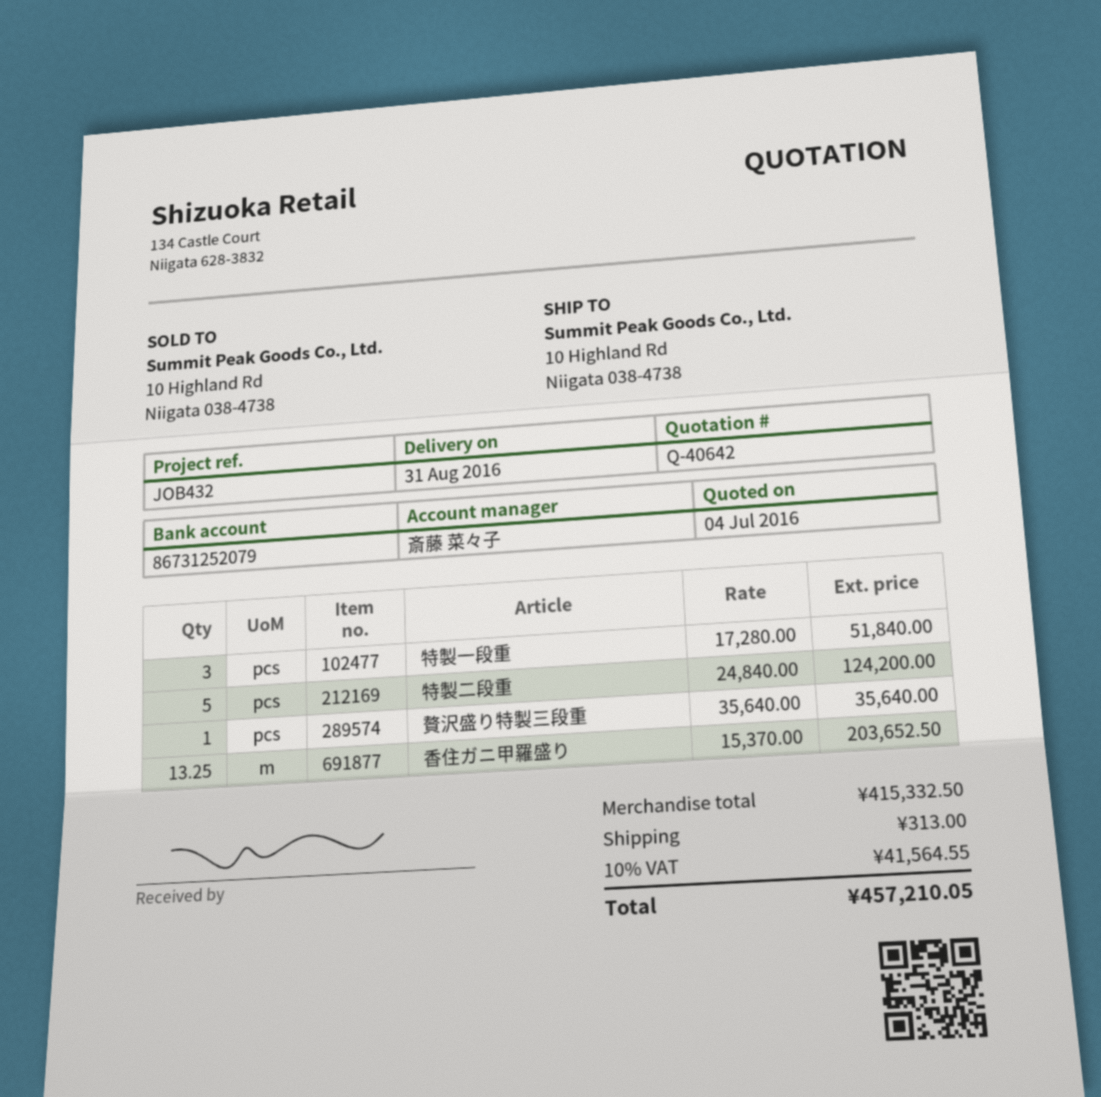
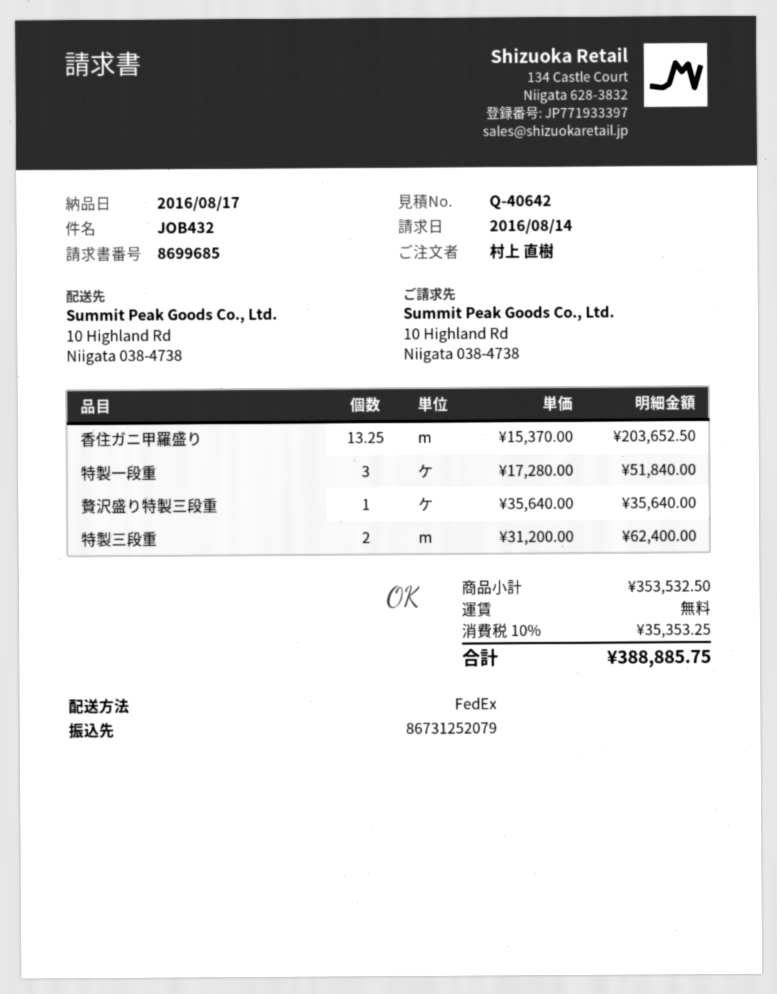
delivery date: 2016-08-31 -> 2016-08-17
特製二段重: 5 x 24840.00 = 124200.00 -> none
特製三段重: none -> 2 x 31200.00 = 62400.00
subtotal: 415332.50 -> 353532.50
shipping: 313.00 -> 0.00
tax: 10% = 41564.55 -> 10% = 35353.25
total: 457210.05 -> 388885.75

